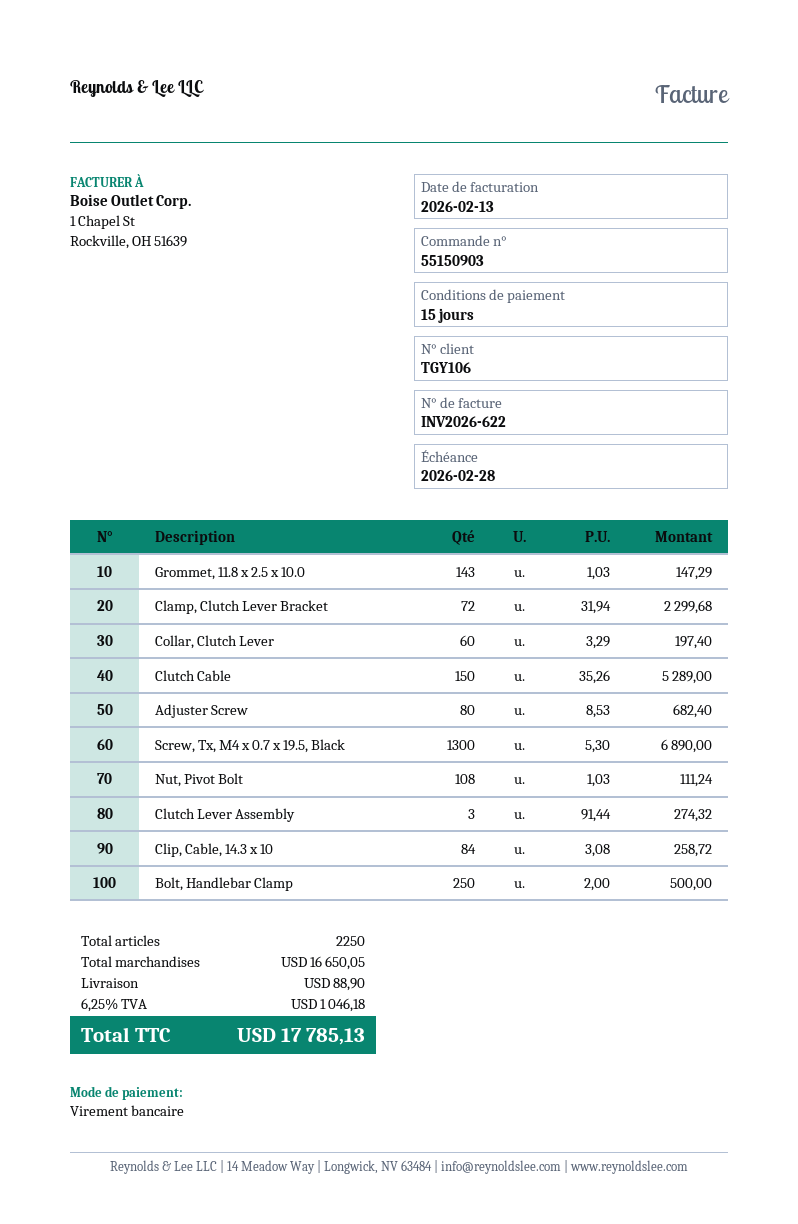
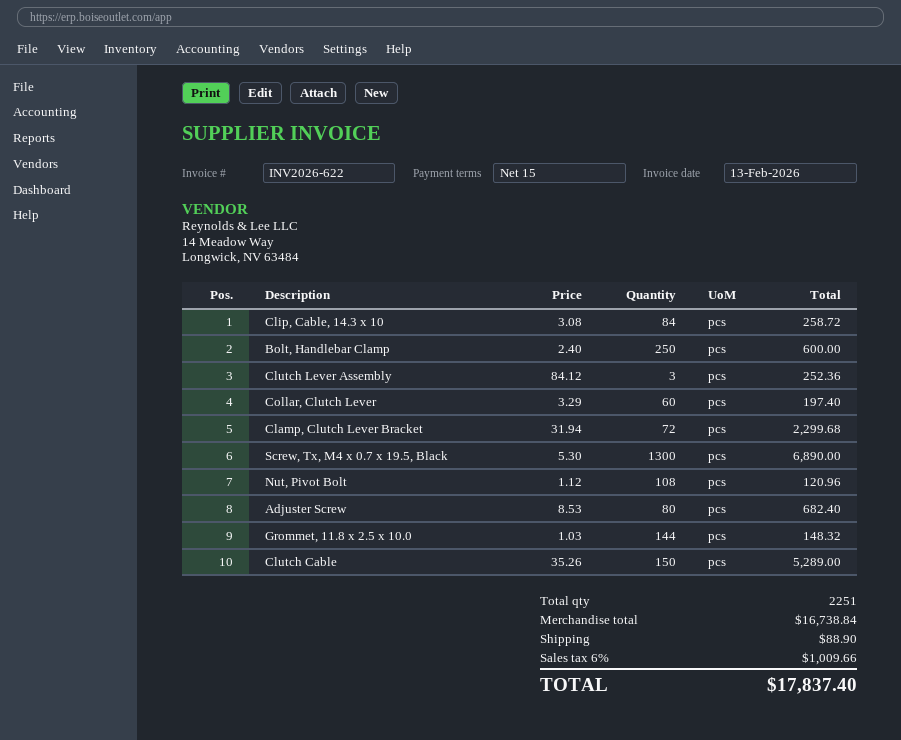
Grommet, 11.8 x 2.5 x 10.0: 143 x 1.03 = 147.29 -> 144 x 1.03 = 148.32
Nut, Pivot Bolt: 108 x 1.03 = 111.24 -> 108 x 1.12 = 120.96
Clutch Lever Assembly: 3 x 91.44 = 274.32 -> 3 x 84.12 = 252.36
Bolt, Handlebar Clamp: 250 x 2.00 = 500.00 -> 250 x 2.40 = 600.00
total quantity: 2250 -> 2251
subtotal: 16650.05 -> 16738.84
tax: 6.25% = 1046.18 -> 6% = 1009.66
total: 17785.13 -> 17837.40

